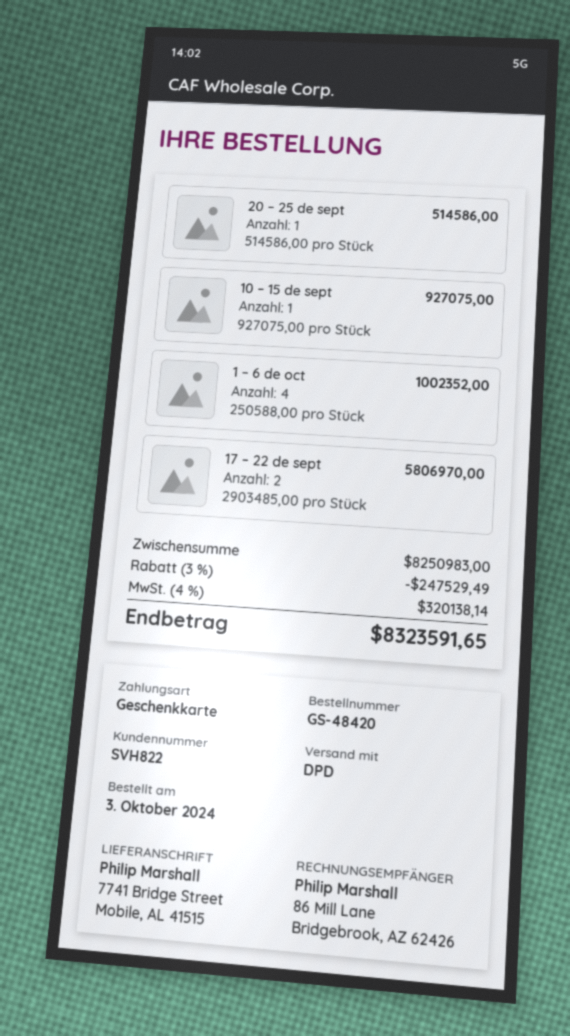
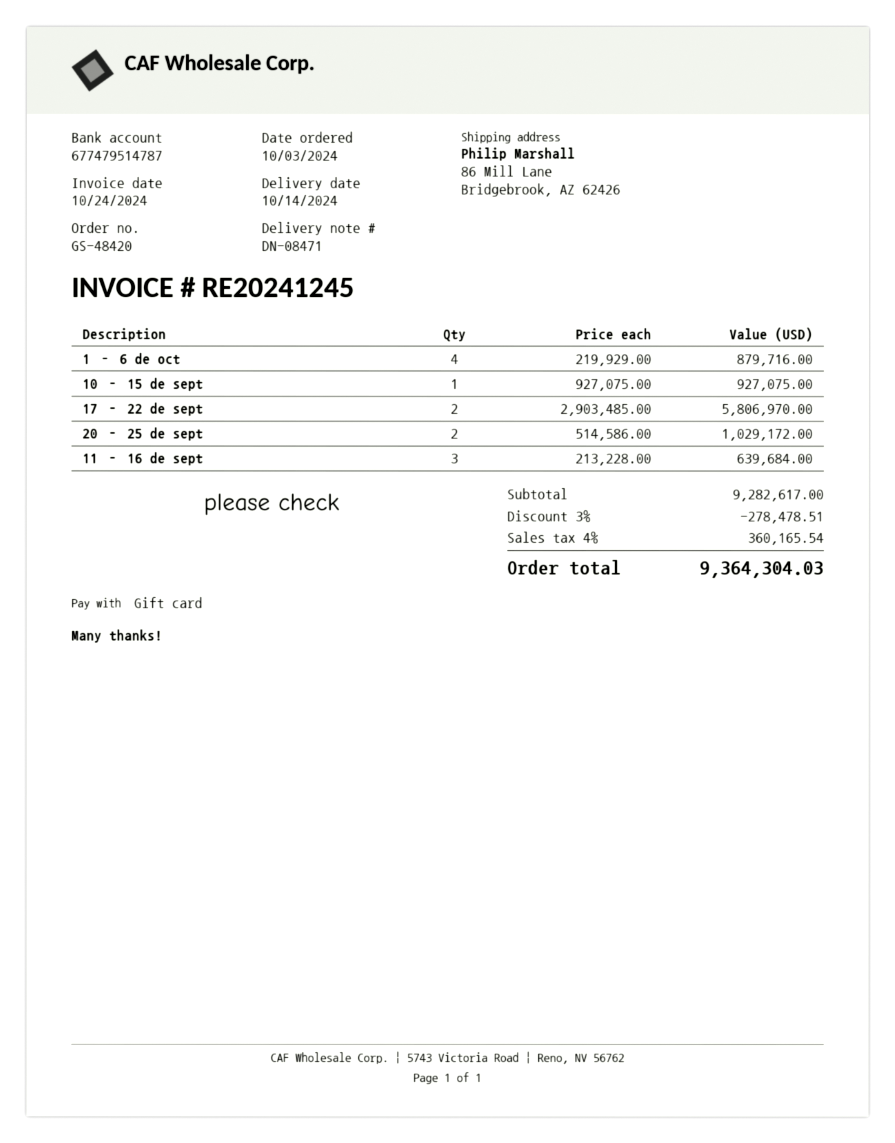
ship to: 7741 Bridge Street, Mobile, AL 41515 -> 86 Mill Lane, Bridgebrook, AZ 62426
20 – 25 de sept: 1 x 514586.00 = 514586.00 -> 2 x 514586.00 = 1029172.00
1 – 6 de oct: 4 x 250588.00 = 1002352.00 -> 4 x 219929.00 = 879716.00
11 – 16 de sept: none -> 3 x 213228.00 = 639684.00
subtotal: 8250983.00 -> 9282617.00
discount: 3% = 247529.49 -> 3% = 278478.51
tax: 4% = 320138.14 -> 4% = 360165.54
total: 8323591.65 -> 9364304.03

